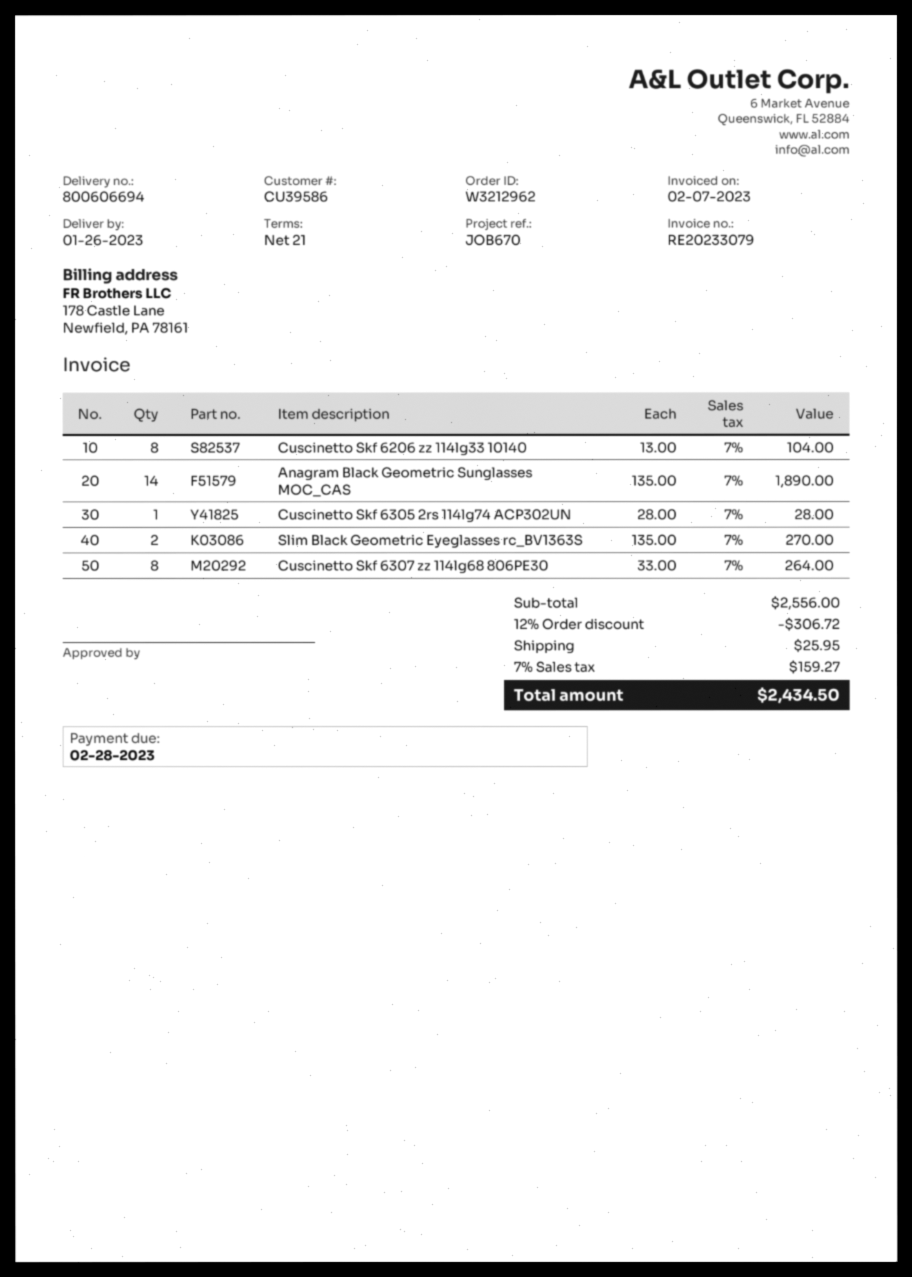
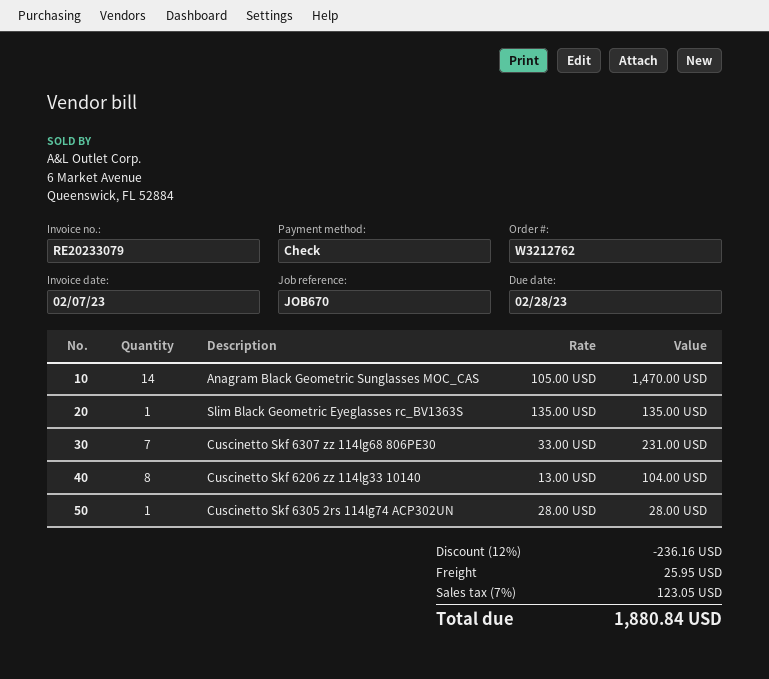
order number: W3212962 -> W3212762
Anagram Black Geometric Sunglasses MOC_CAS: 14 x 135.00 = 1890.00 -> 14 x 105.00 = 1470.00
Slim Black Geometric Eyeglasses rc_BV1363S: 2 x 135.00 = 270.00 -> 1 x 135.00 = 135.00
Cuscinetto Skf 6307 zz 114lg68 806PE30: 8 x 33.00 = 264.00 -> 7 x 33.00 = 231.00
discount: 12% = 306.72 -> 12% = 236.16
tax: 7% = 159.27 -> 7% = 123.05
total: 2434.50 -> 1880.84

